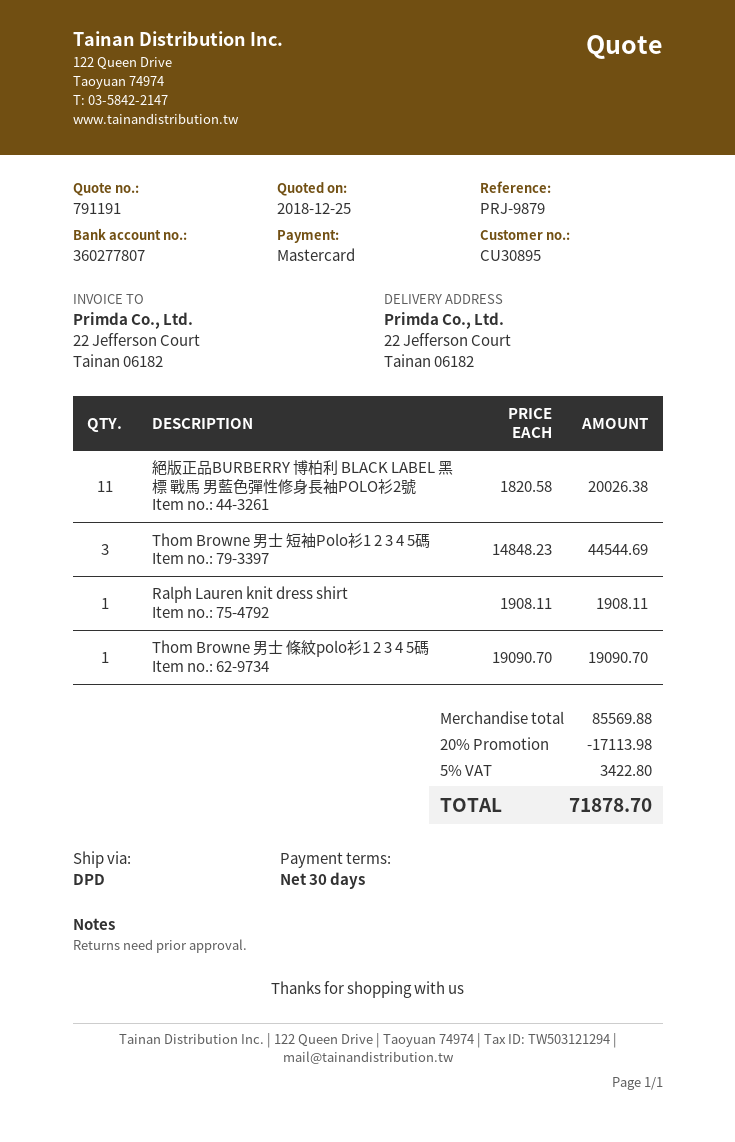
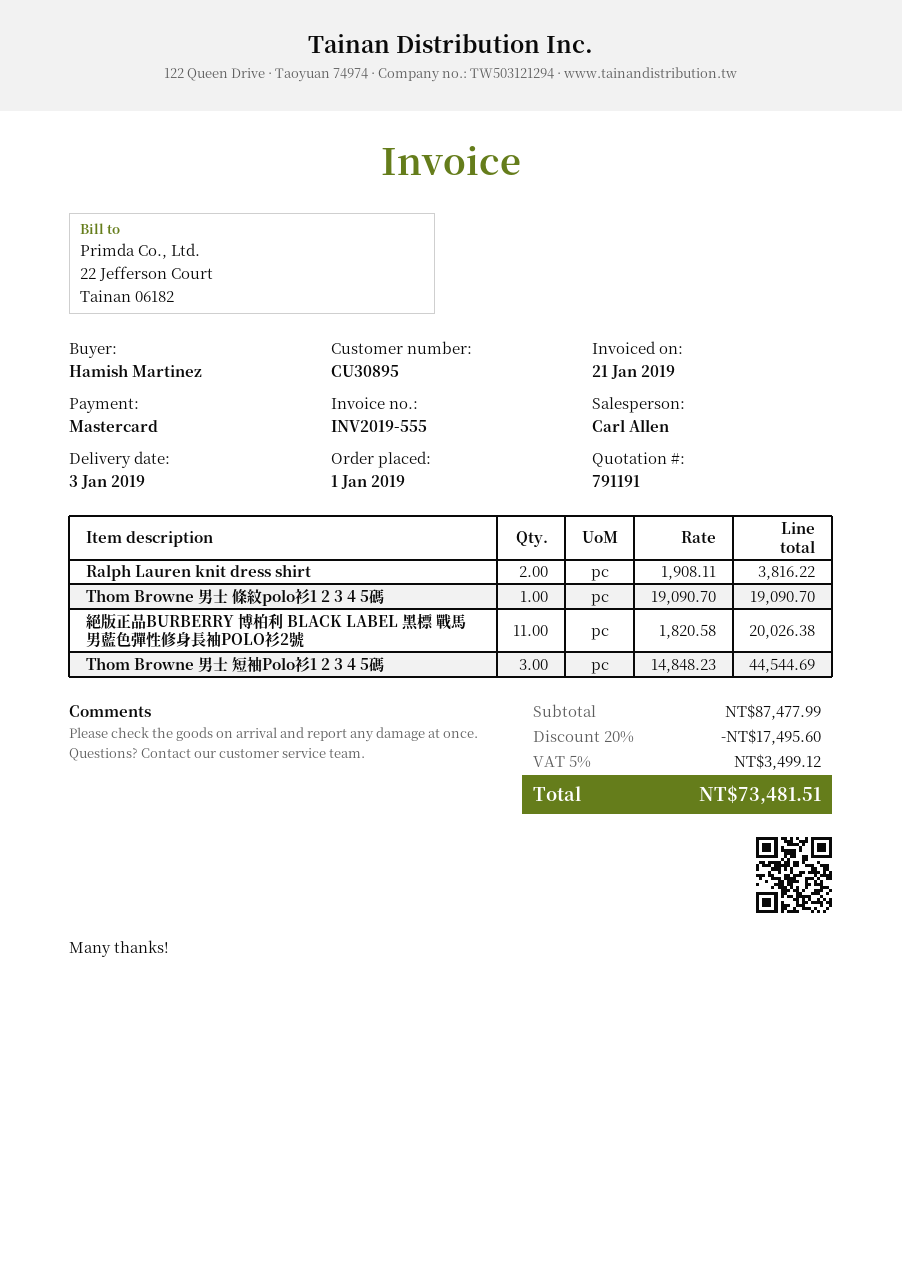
Ralph Lauren knit dress shirt: 1 x 1908.11 = 1908.11 -> 2 x 1908.11 = 3816.22
subtotal: 85569.88 -> 87477.99
discount: 20% = 17113.98 -> 20% = 17495.60
tax: 5% = 3422.80 -> 5% = 3499.12
total: 71878.70 -> 73481.51

